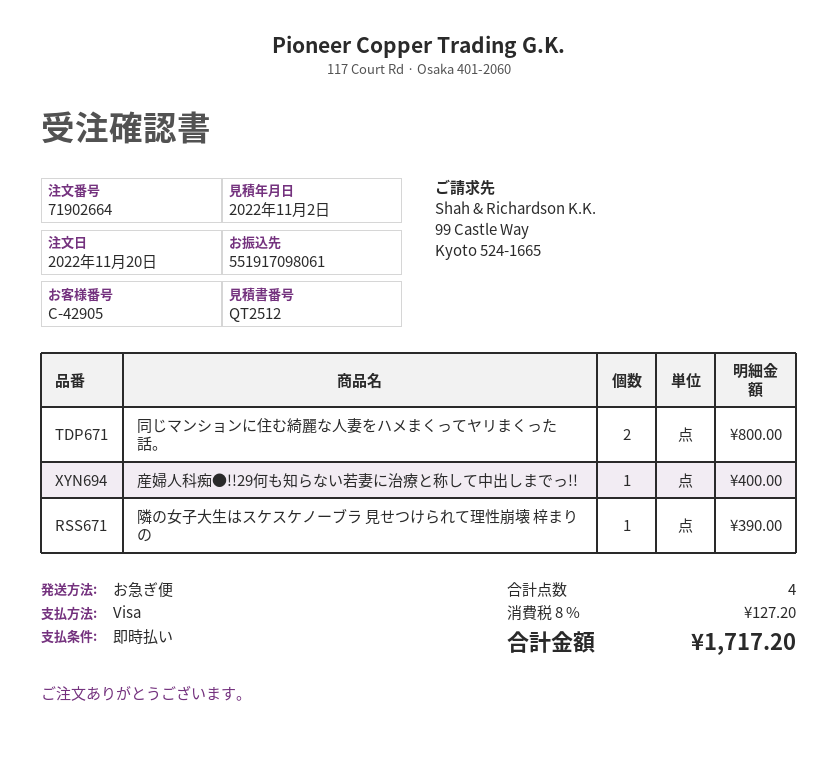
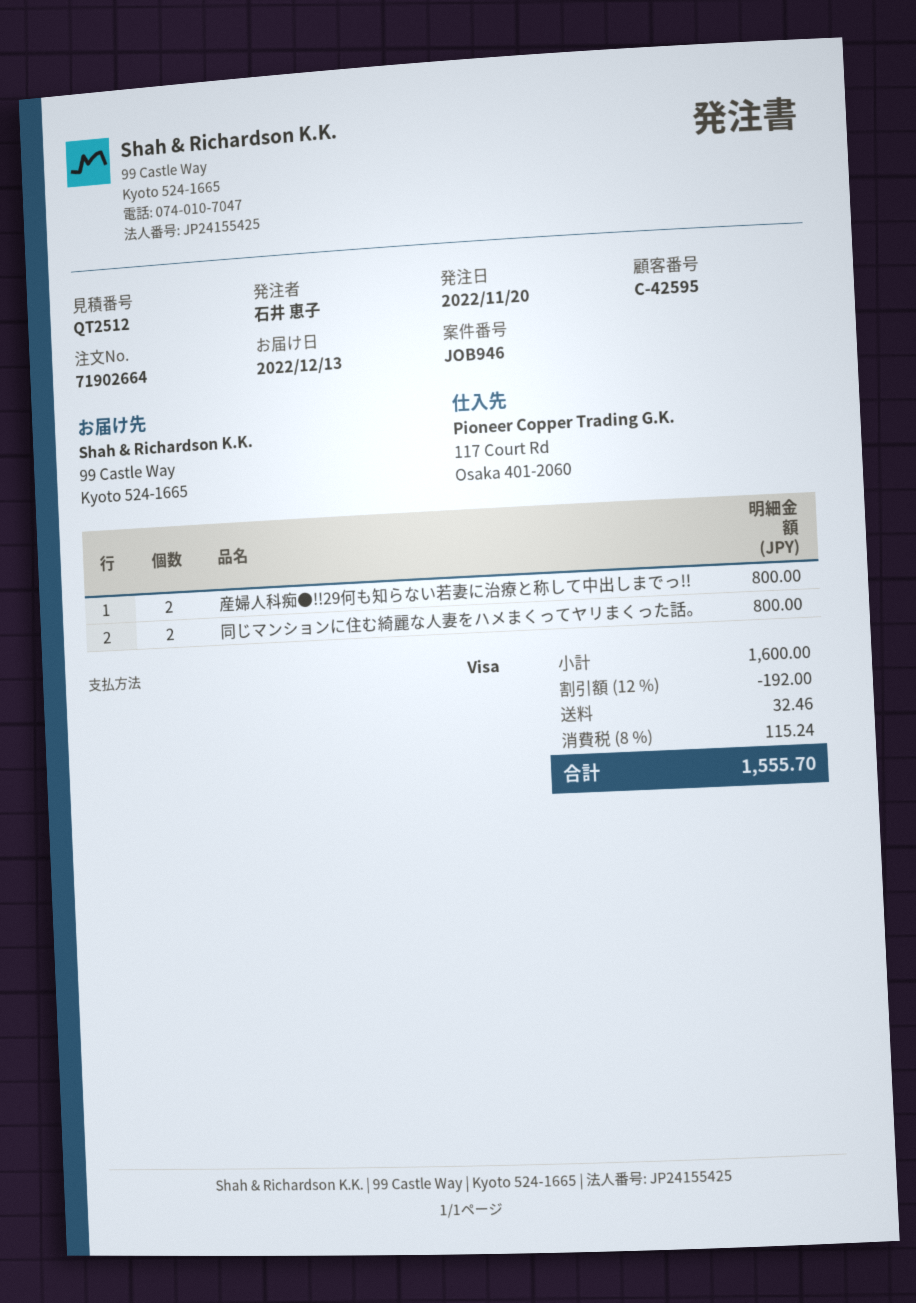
customer number: C-42905 -> C-42595
産婦人科痴●!!29何も知らない若妻に治療と称して中出しまでっ!!: 1 for 400.00 -> 2 for 800.00
隣の女子大生はスケスケノーブラ 見せつけられて理性崩壊 梓まりの: 1 for 390.00 -> none
discount: none -> 12% = 192.00
shipping: none -> 32.46
tax: 8% = 127.20 -> 8% = 115.24
total: 1717.20 -> 1555.70

